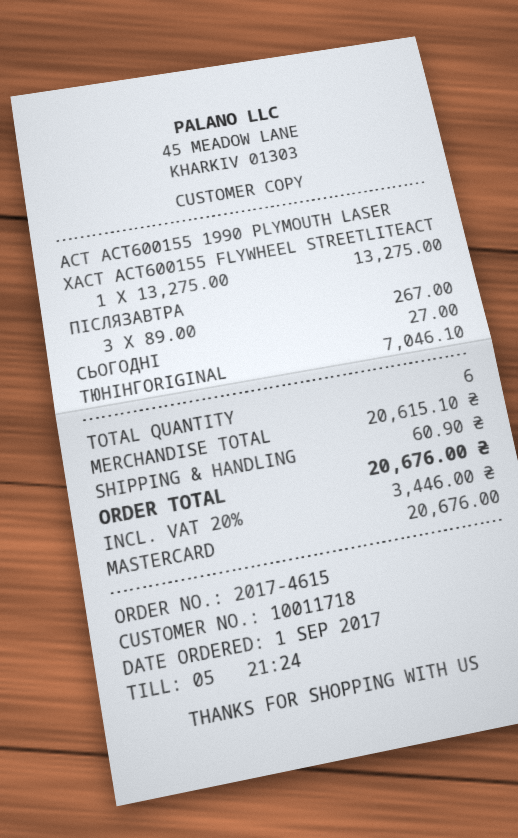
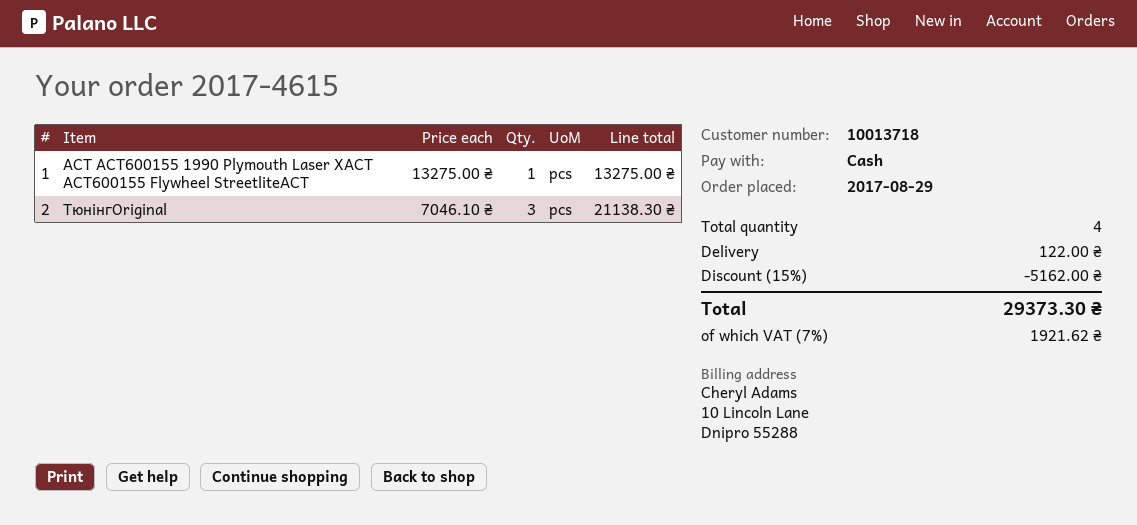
order date: 2017-09-01 -> 2017-08-29
customer number: 10011718 -> 10013718
payment method: Mastercard -> cash
ПІСЛЯЗАВТРА: 3 x 89.00 = 267.00 -> none
СЬОГОДНІ: 1 x 27.00 = 27.00 -> none
ТЮНІНГORIGINAL: 1 x 7046.10 = 7046.10 -> 3 x 7046.10 = 21138.30
total quantity: 6 -> 4
discount: none -> 15% = 5162.00
shipping: 60.90 -> 122.00
tax: 20% = 3446.00 -> 7% = 1921.62
total: 20676.00 -> 29373.30

